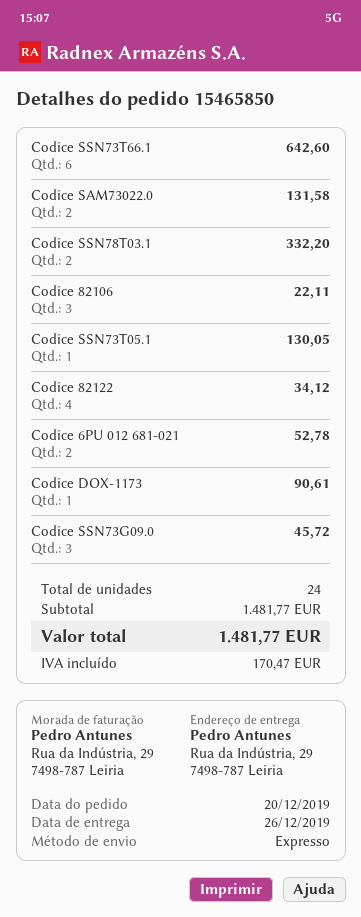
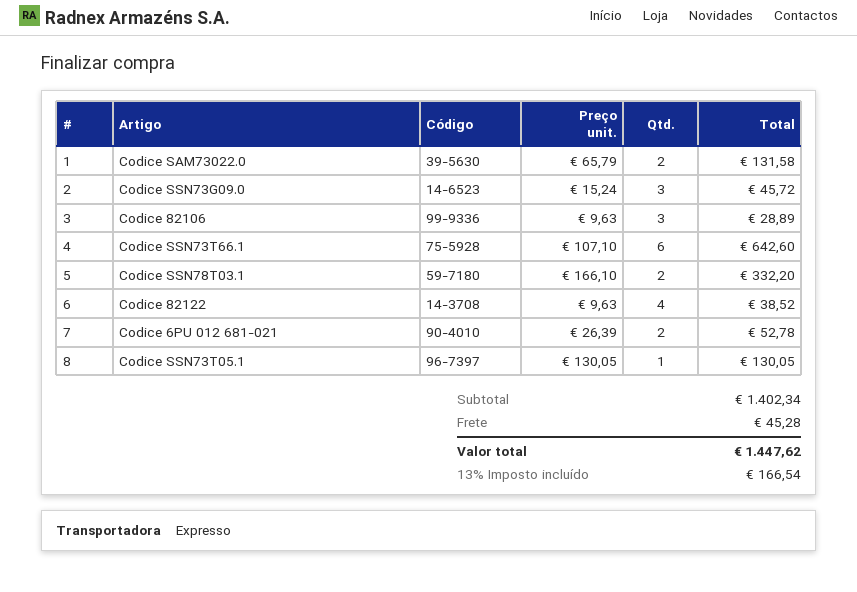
Codice 82106: 3 for 22.11 -> 3 for 28.89
Codice 82122: 4 for 34.12 -> 4 for 38.52
Codice DOX-1173: 1 for 90.61 -> none
subtotal: 1481.77 -> 1402.34
shipping: none -> 45.28
tax: 170.47 -> 166.54
total: 1481.77 -> 1447.62

